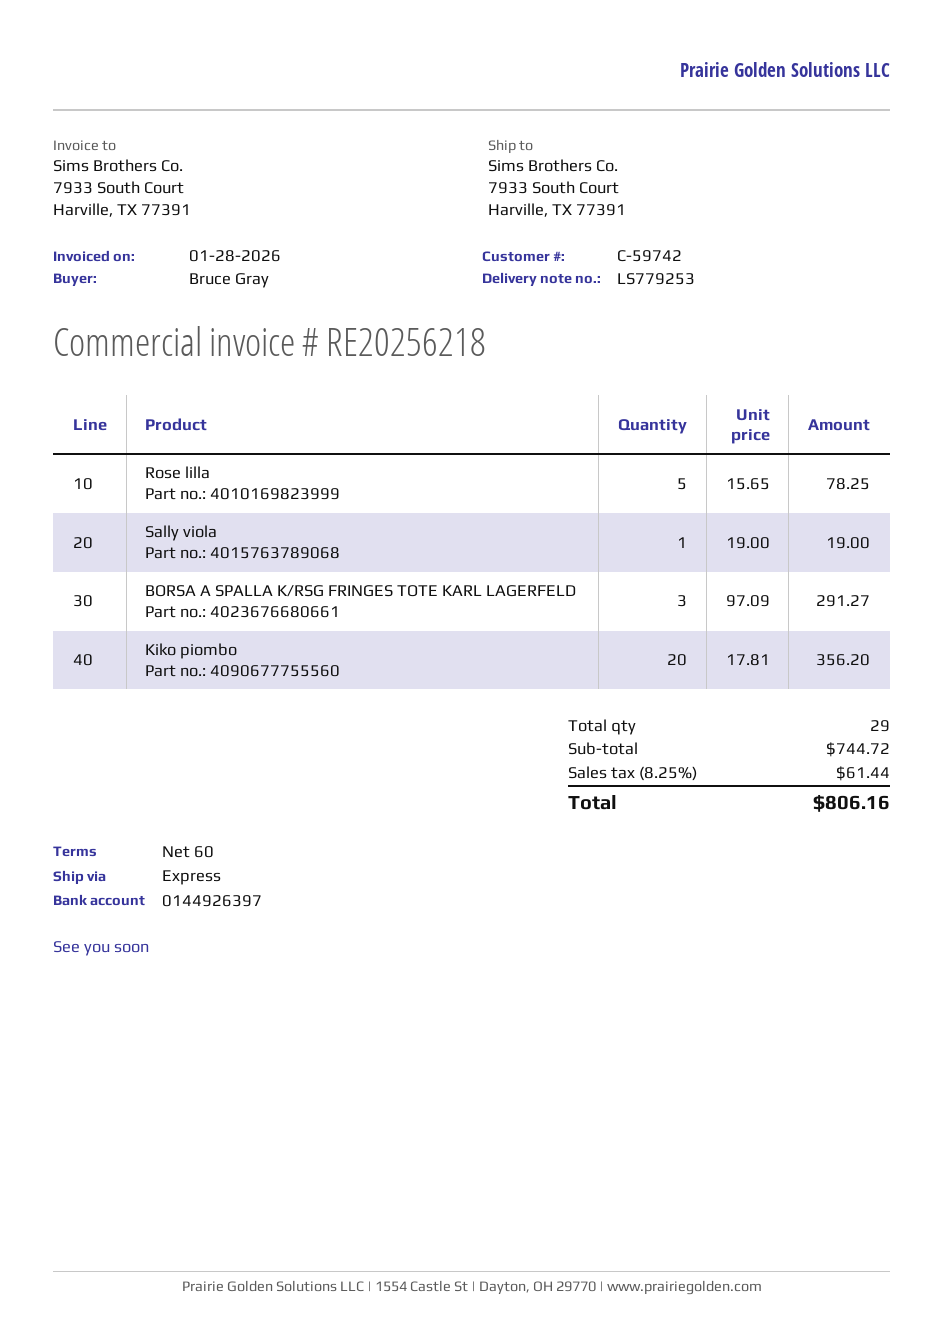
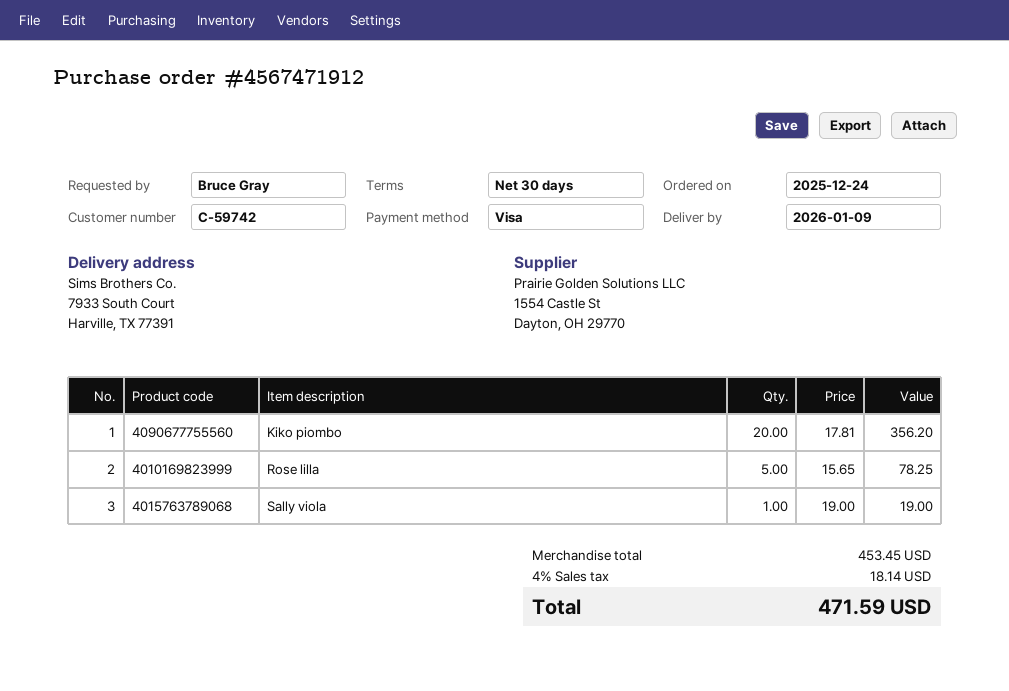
payment terms: 60 days -> 30 days
BORSA A SPALLA K/RSG FRINGES TOTE KARL LAGERFELD: 3 x 97.09 = 291.27 -> none
subtotal: 744.72 -> 453.45
tax: 8.25% = 61.44 -> 4% = 18.14
total: 806.16 -> 471.59

